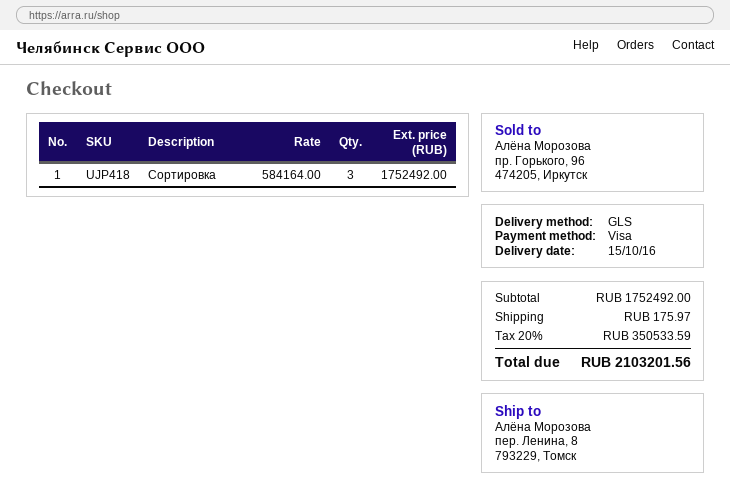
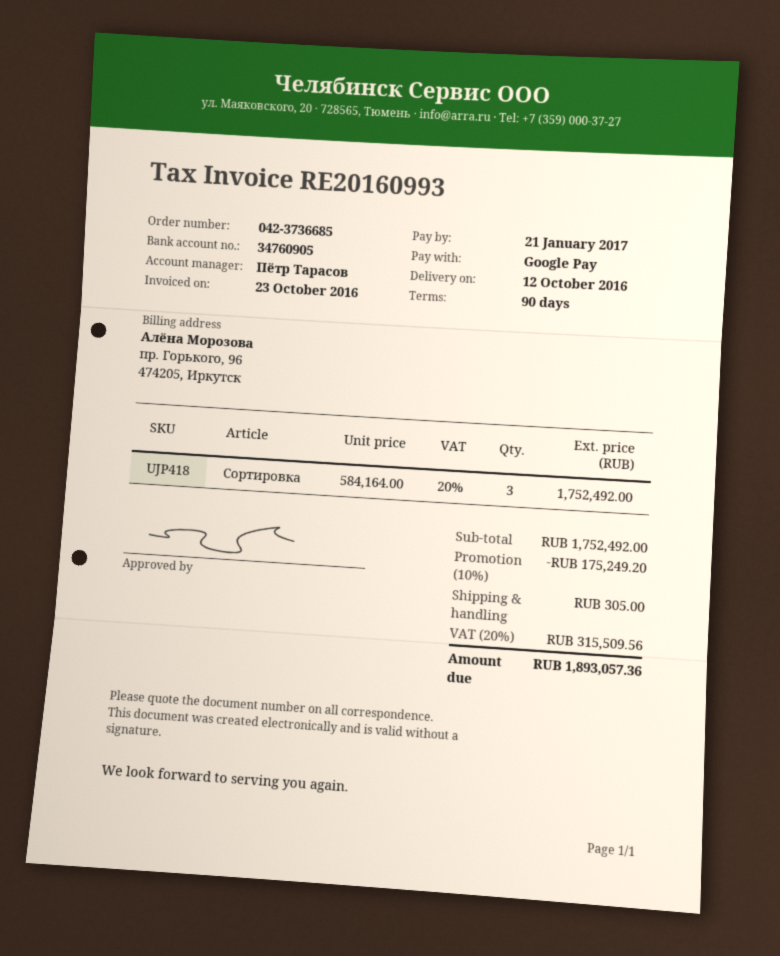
delivery date: 2016-10-15 -> 2016-10-12
payment method: Visa -> Google Pay
discount: none -> 10% = 175249.20
shipping: 175.97 -> 305.00
tax: 20% = 350533.59 -> 20% = 315509.56
total: 2103201.56 -> 1893057.36

